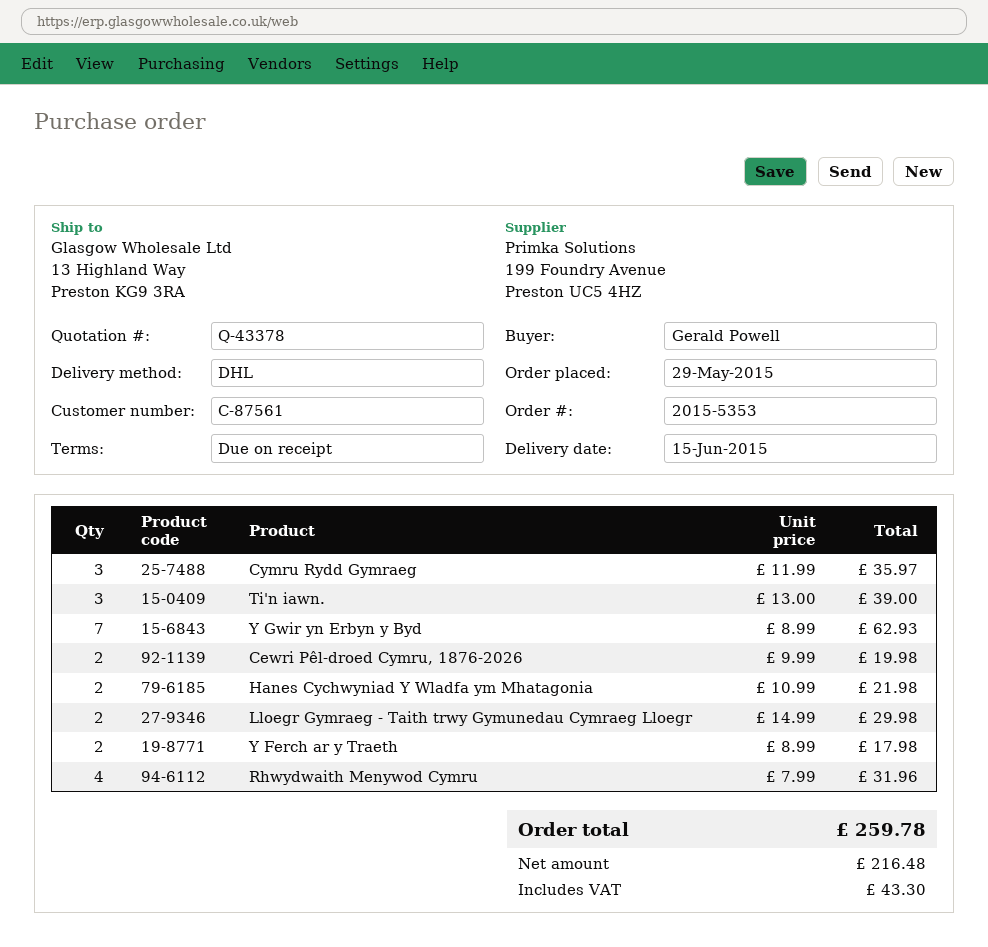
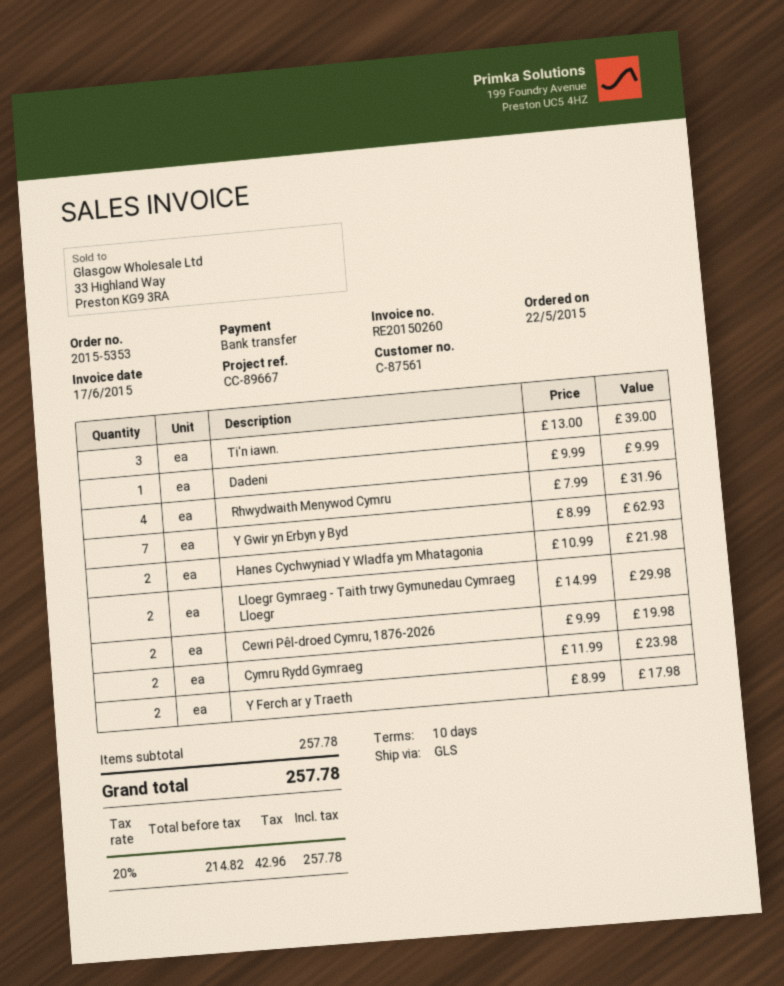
order date: 2015-05-29 -> 2015-05-22
payment terms: on receipt -> 10 days
shipping method: DHL -> GLS
Cymru Rydd Gymraeg: 3 x 11.99 = 35.97 -> 2 x 11.99 = 23.98
Dadeni: none -> 1 x 9.99 = 9.99
net: 216.48 -> 214.82
tax: 43.30 -> 42.96
total: 259.78 -> 257.78

